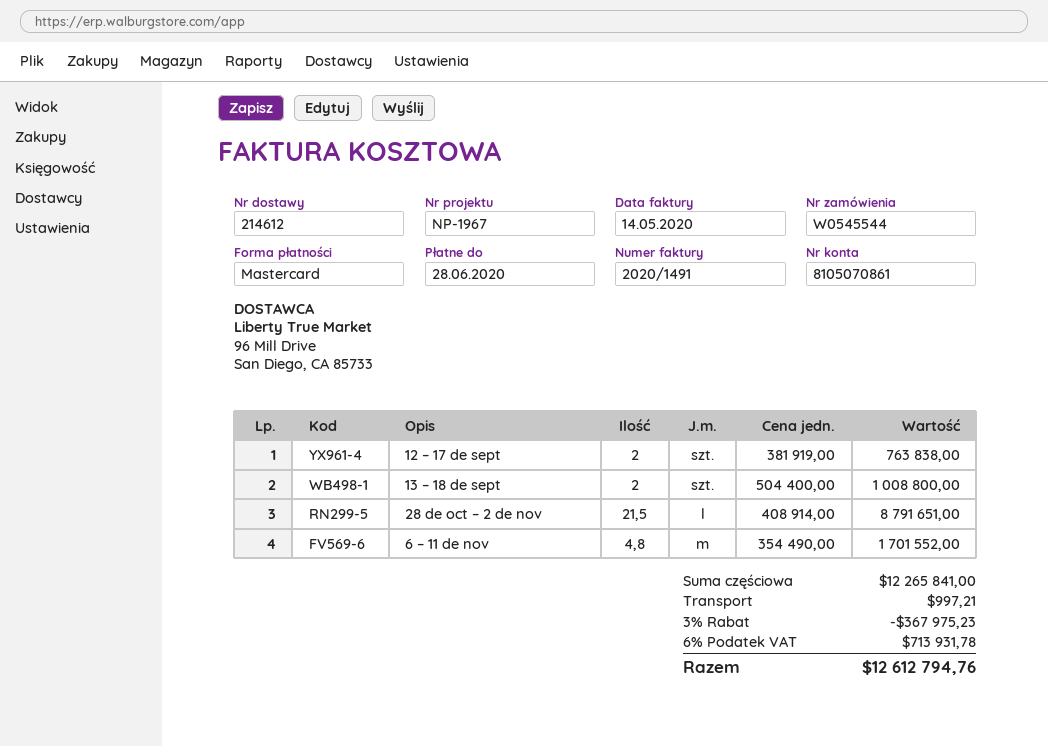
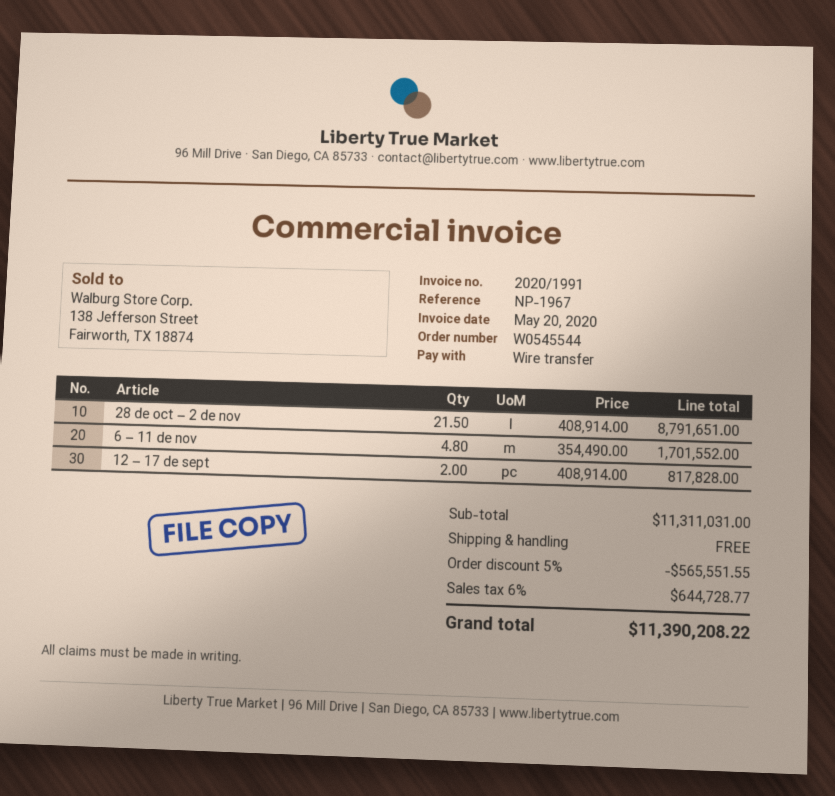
invoice number: 2020/1491 -> 2020/1991
invoice date: 2020-05-14 -> 2020-05-20
payment method: Mastercard -> bank transfer
12 – 17 de sept: 2 x 381919.00 = 763838.00 -> 2 x 408914.00 = 817828.00
13 – 18 de sept: 2 x 504400.00 = 1008800.00 -> none
subtotal: 12265841.00 -> 11311031.00
discount: 3% = 367975.23 -> 5% = 565551.55
shipping: 997.21 -> 0.00
tax: 6% = 713931.78 -> 6% = 644728.77
total: 12612794.76 -> 11390208.22

